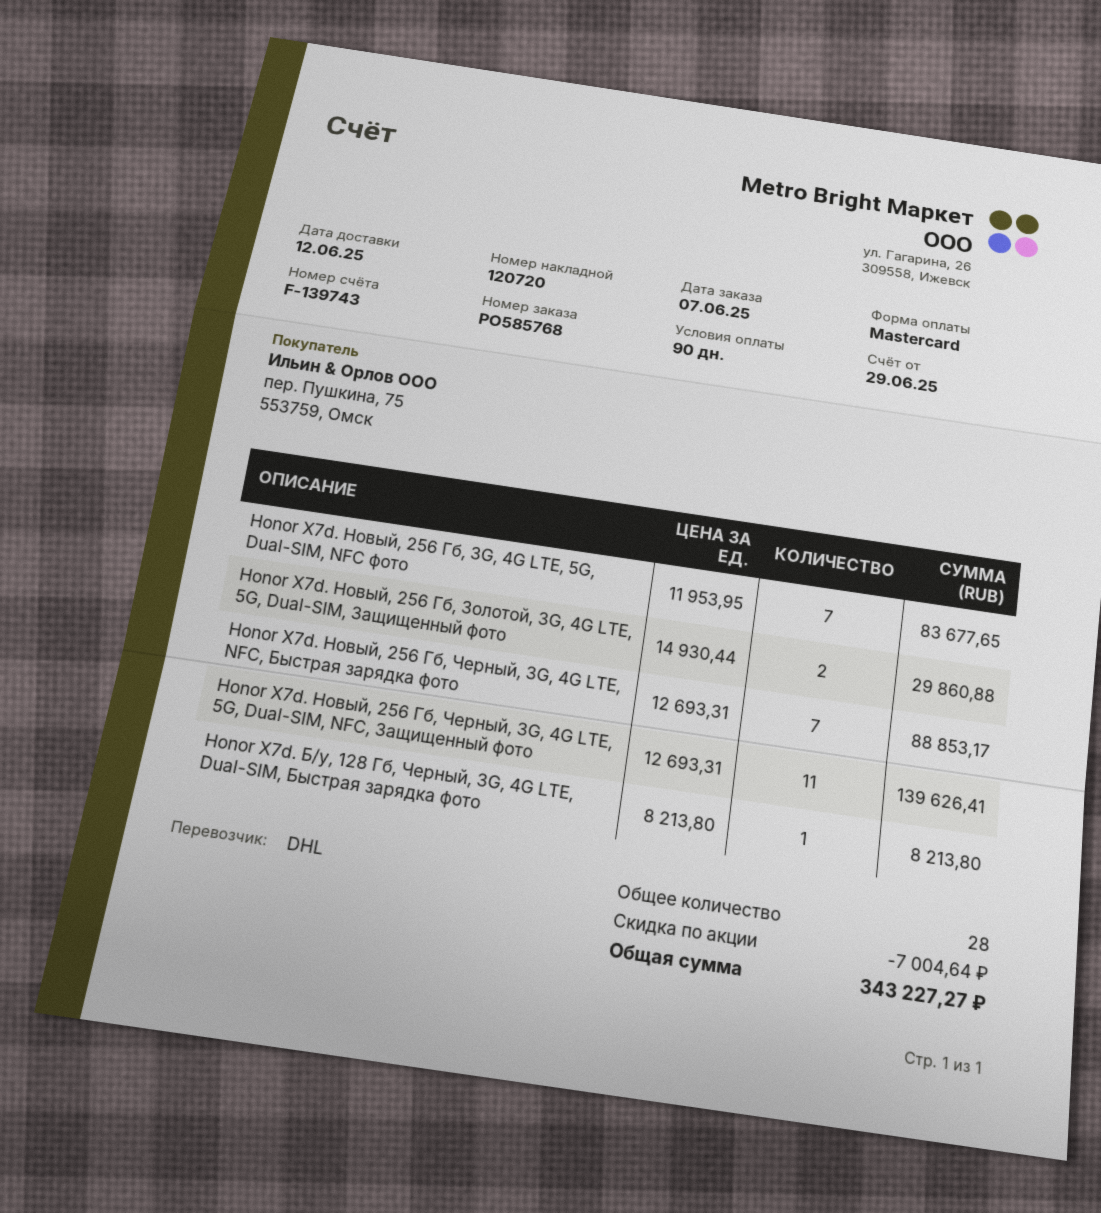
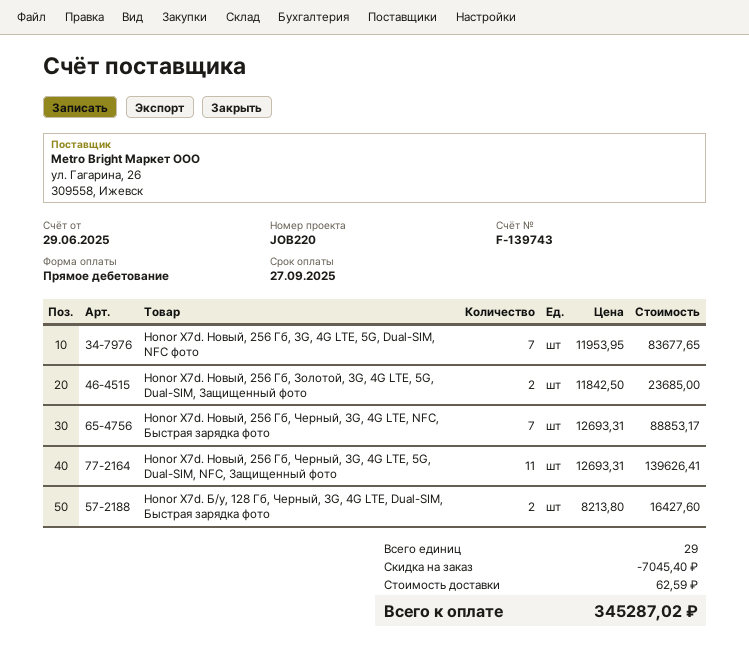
payment method: Mastercard -> direct debit
Honor X7d. Новый, 256 Гб, Золотой, 3G, 4G LTE, 5G, Dual-SIM, Защищенный фото: 2 x 14930.44 = 29860.88 -> 2 x 11842.50 = 23685.00
Honor X7d. Б/у, 128 Гб, Черный, 3G, 4G LTE, Dual-SIM, Быстрая зарядка фото: 1 x 8213.80 = 8213.80 -> 2 x 8213.80 = 16427.60
total quantity: 28 -> 29
discount: 7004.64 -> 7045.40
shipping: none -> 62.59
total: 343227.27 -> 345287.02

